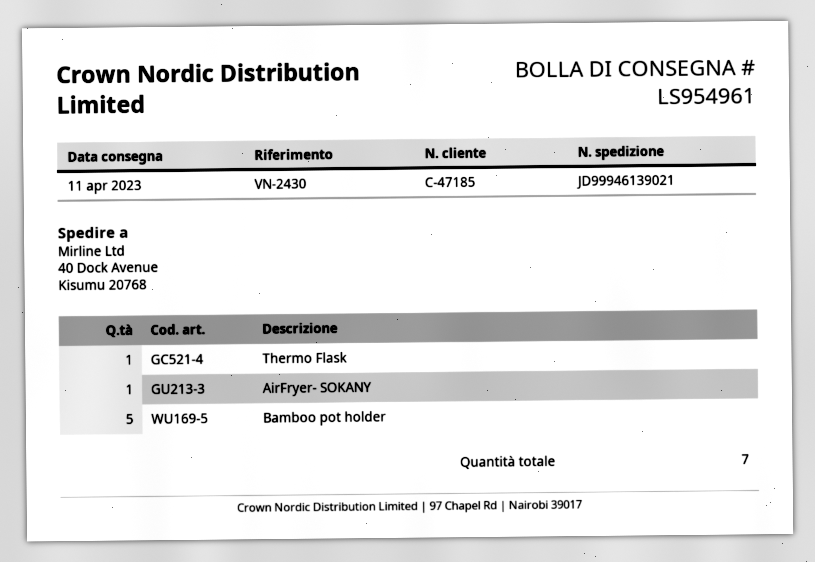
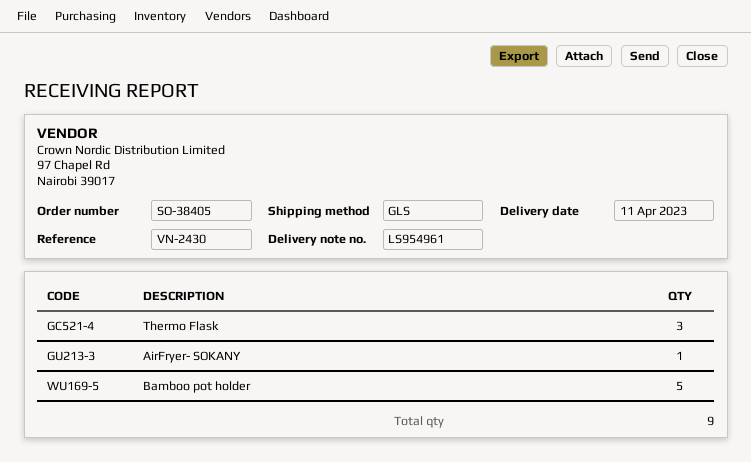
Thermo Flask: 1 -> 3
total quantity: 7 -> 9

